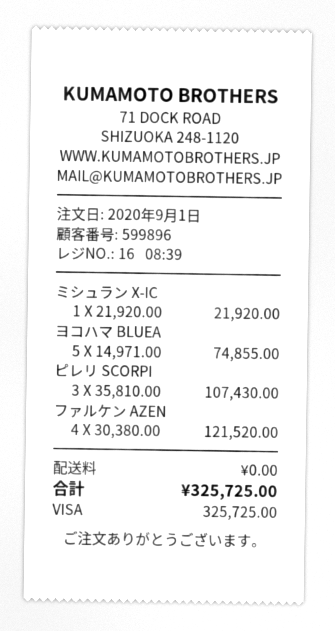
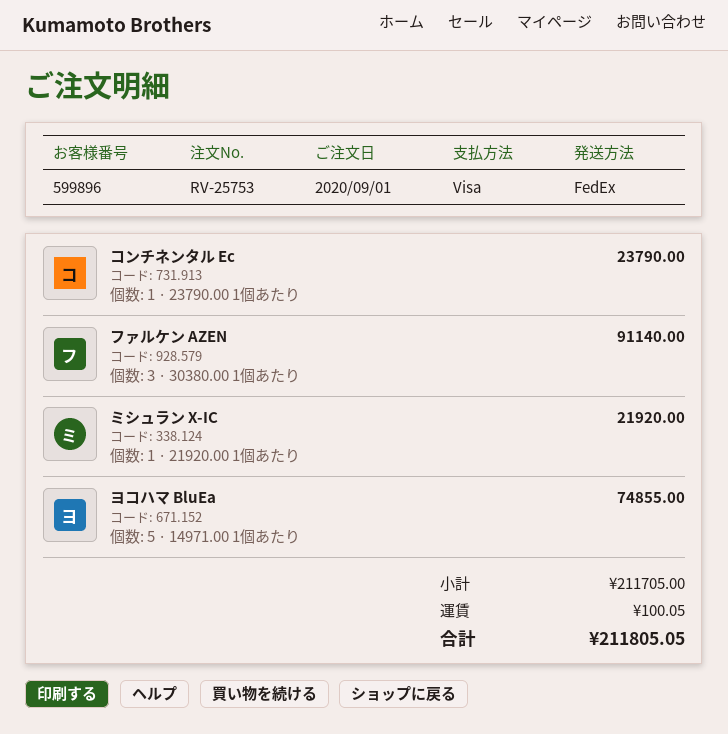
ピレリ SCORPI: 3 x 35810.00 = 107430.00 -> none
ファルケン AZEN: 4 x 30380.00 = 121520.00 -> 3 x 30380.00 = 91140.00
コンチネンタル Ec: none -> 1 x 23790.00 = 23790.00
shipping: 0.00 -> 100.05
total: 325725.00 -> 211805.05

